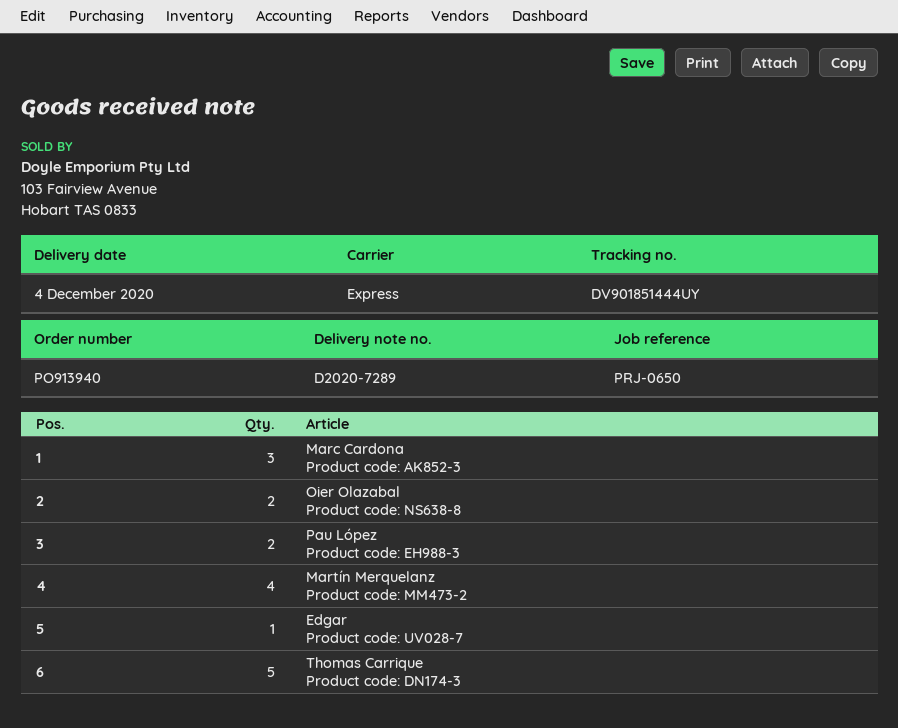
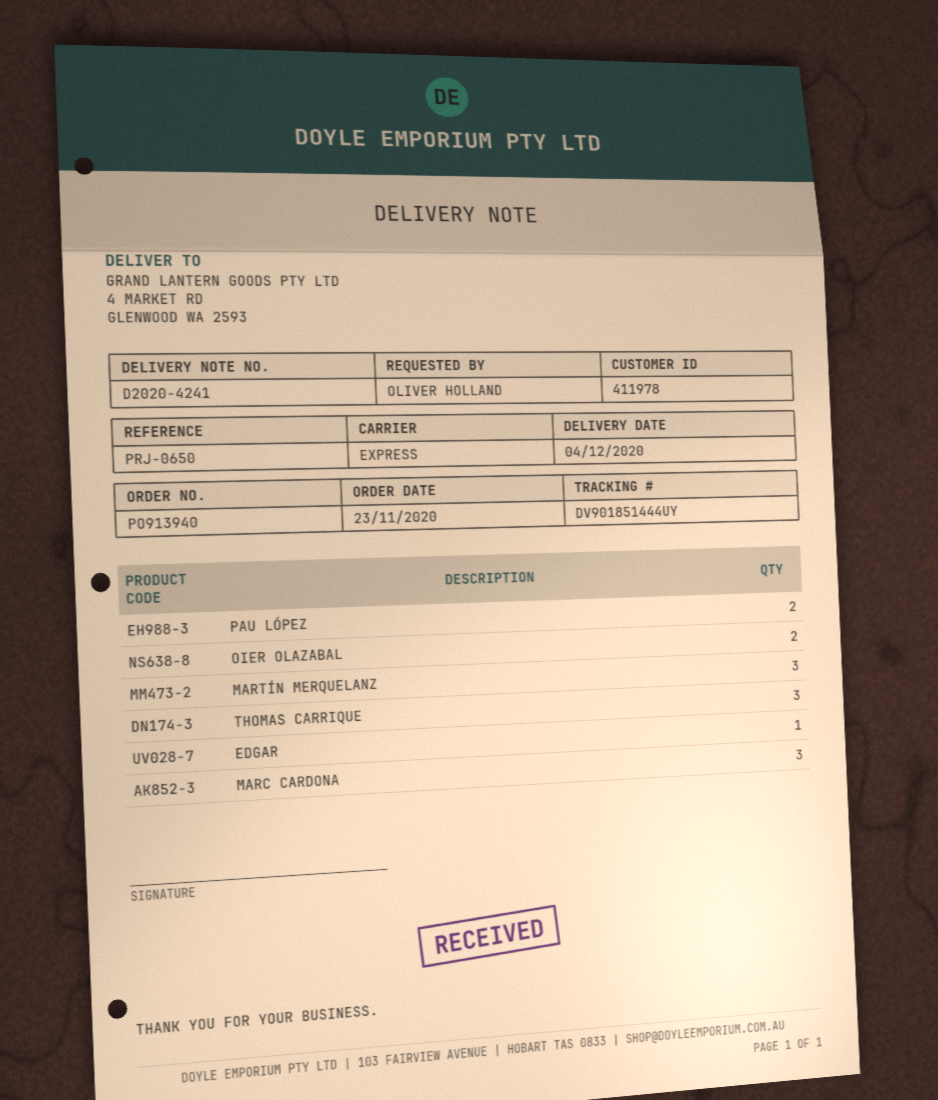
delivery note number: D2020-7289 -> D2020-4241
Martín Merquelanz: 4 -> 3
Thomas Carrique: 5 -> 3

